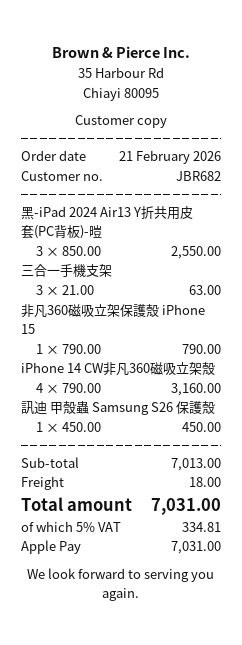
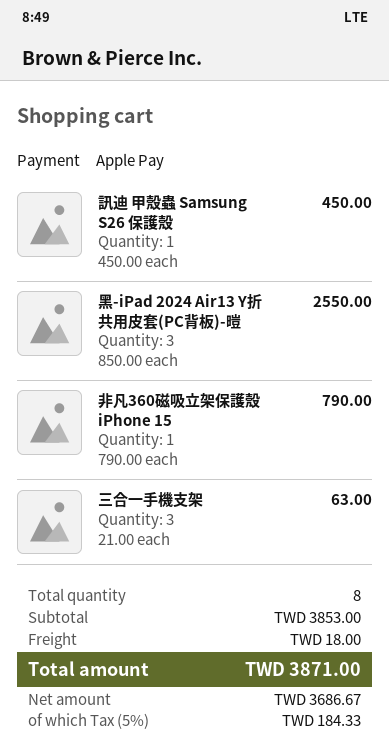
iPhone 14 CW非凡360磁吸立架殼: 4 x 790.00 = 3160.00 -> none
subtotal: 7013.00 -> 3853.00
tax: 5% = 334.81 -> 5% = 184.33
total: 7031.00 -> 3871.00

